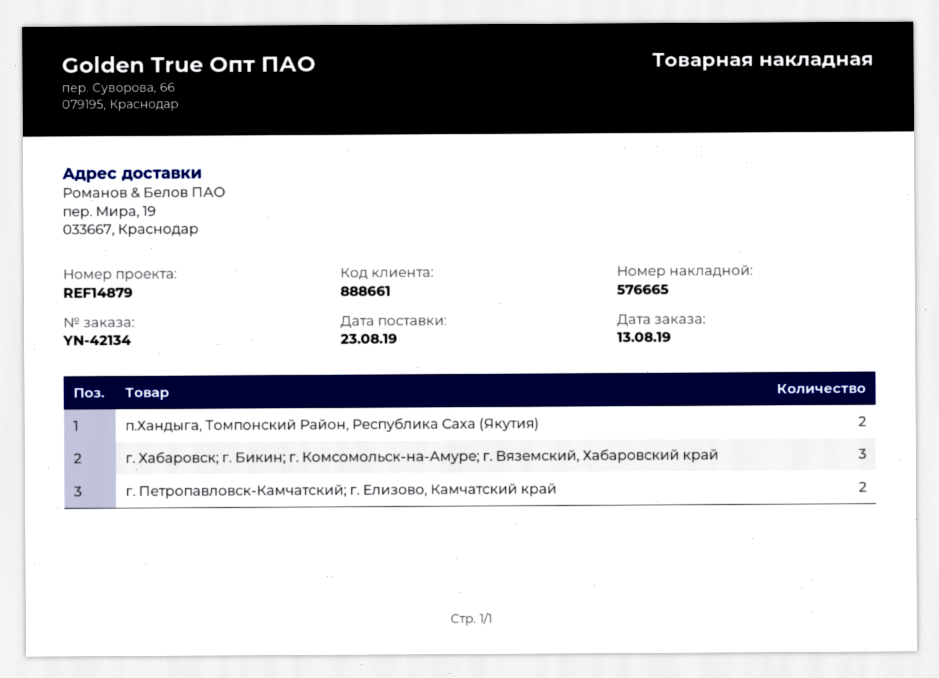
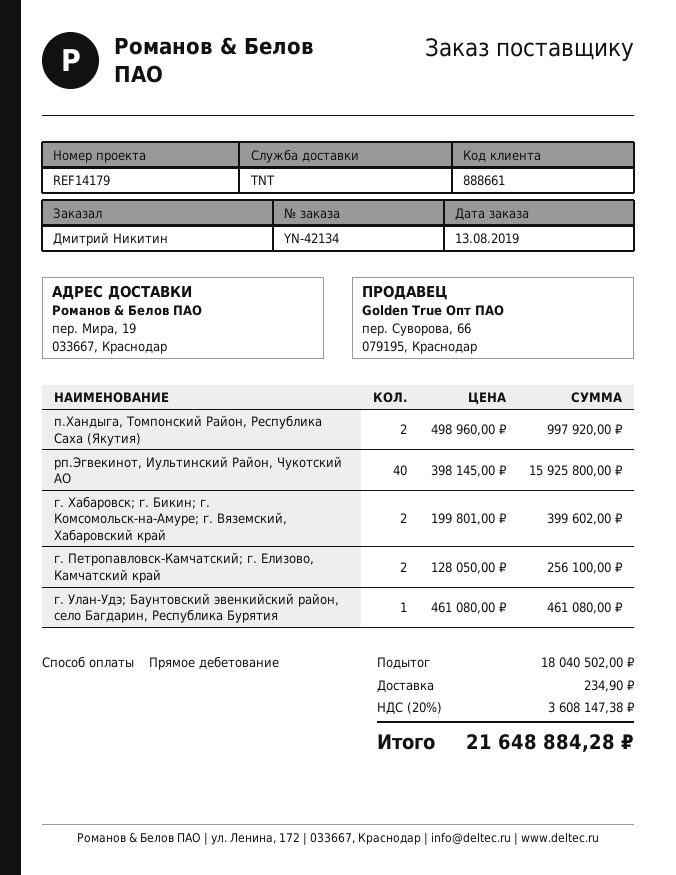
reference: REF14879 -> REF14179
г. Хабаровск; г. Бикин; г. Комсомольск-на-Амуре; г. Вяземский, Хабаровский край: 3 -> 2
рп.Эгвекинот, Иультинский Район, Чукотский АО: none -> 40
г. Улан-Удэ; Баунтовский эвенкийский район, село Багдарин, Республика Бурятия: none -> 1

